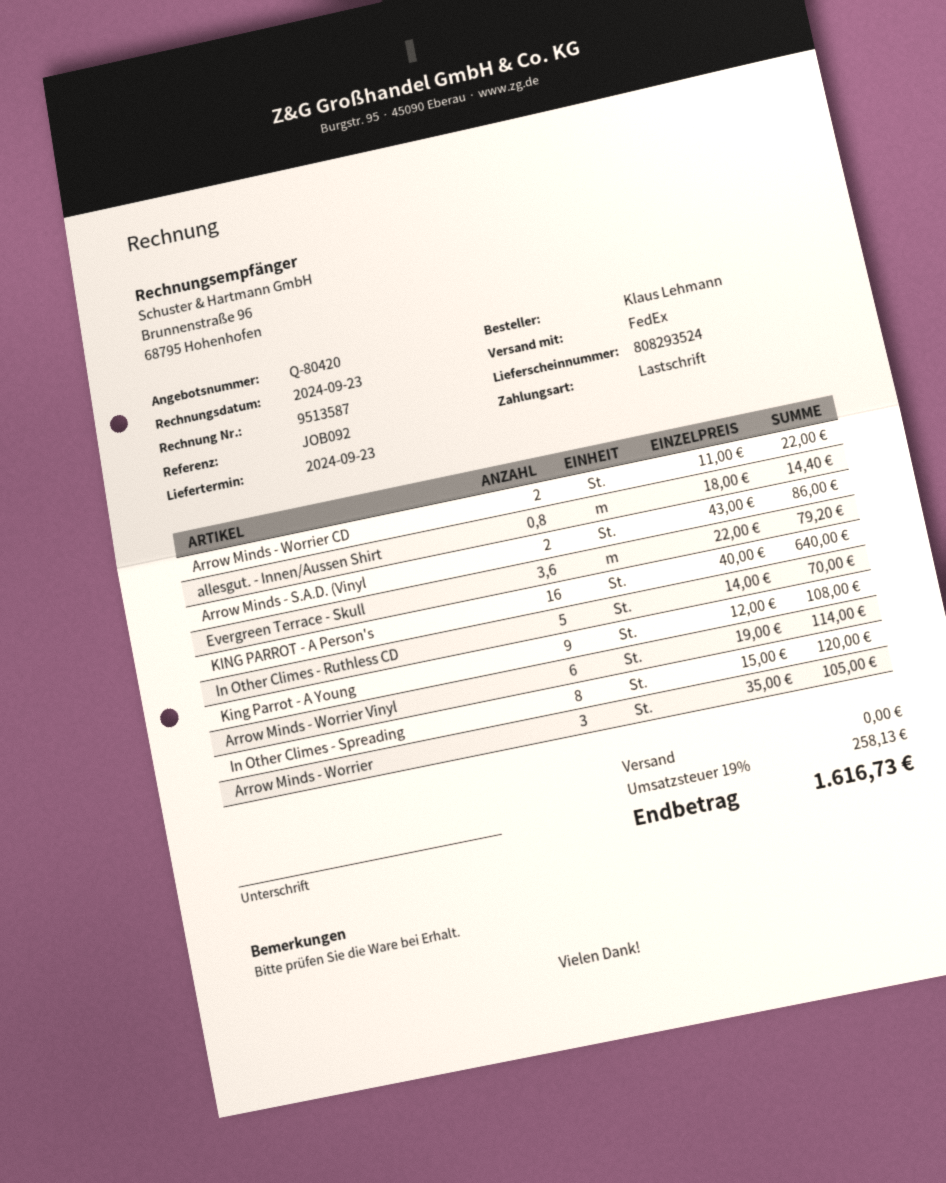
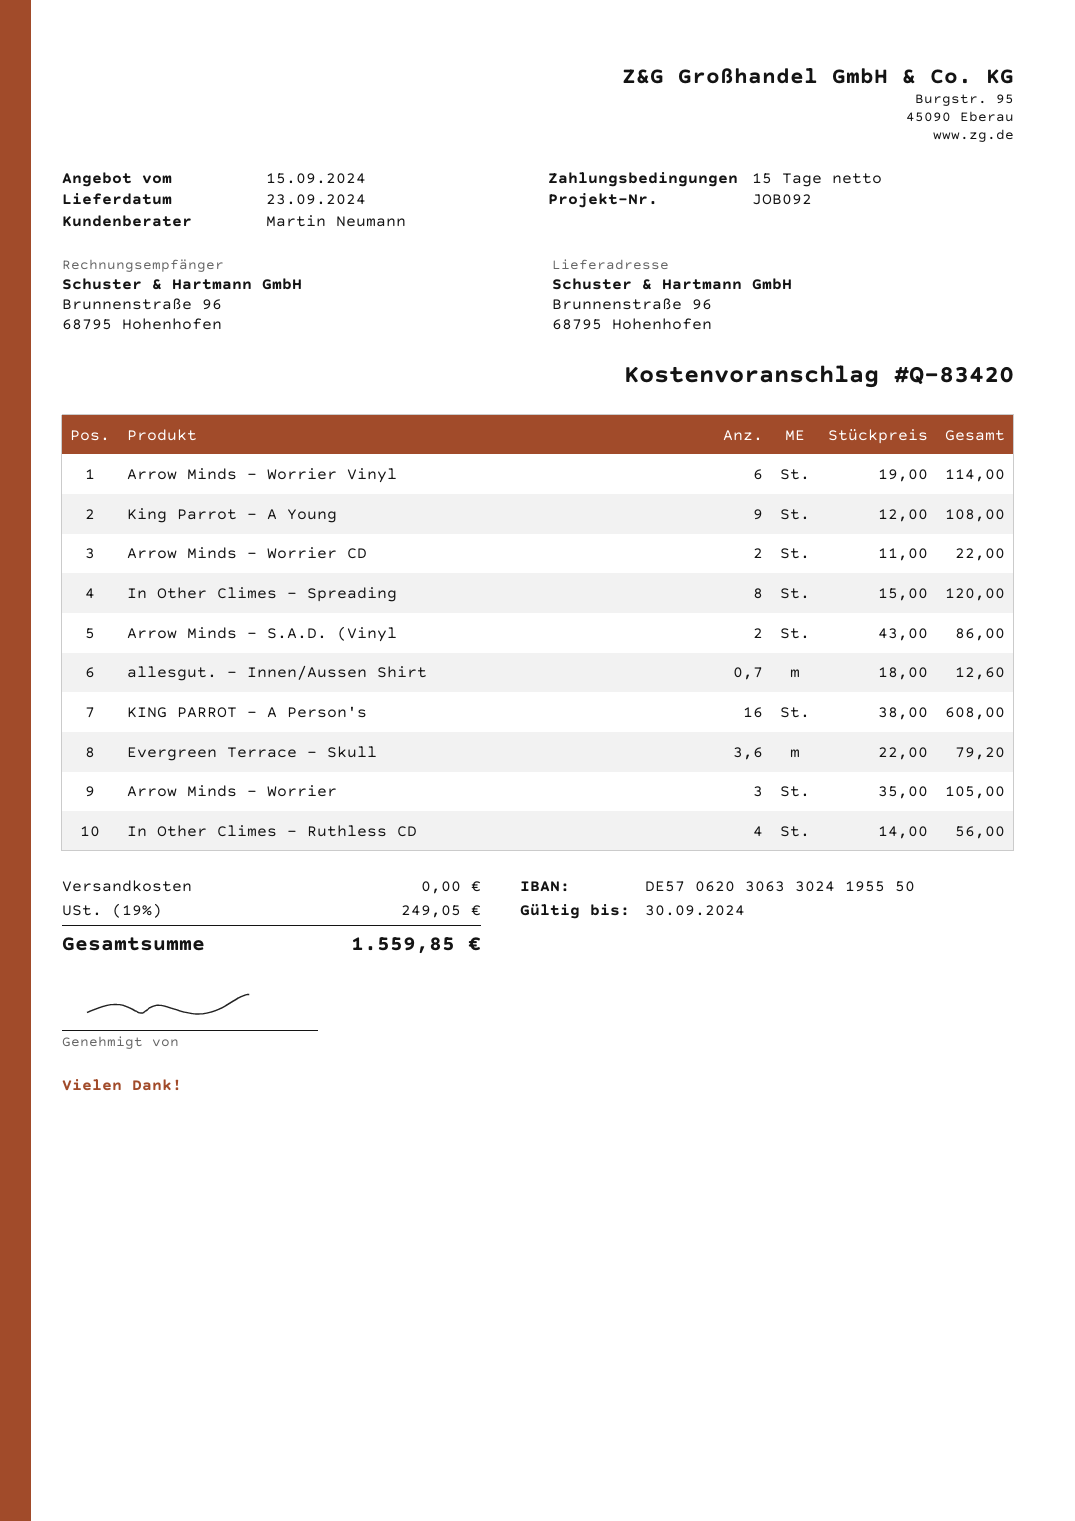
quote number: Q-80420 -> Q-83420
allesgut. - Innen/Aussen Shirt: 0.8 x 18.00 = 14.40 -> 0.7 x 18.00 = 12.60
KING PARROT - A Person's: 16 x 40.00 = 640.00 -> 16 x 38.00 = 608.00
In Other Climes - Ruthless CD: 5 x 14.00 = 70.00 -> 4 x 14.00 = 56.00
tax: 19% = 258.13 -> 19% = 249.05
total: 1616.73 -> 1559.85

